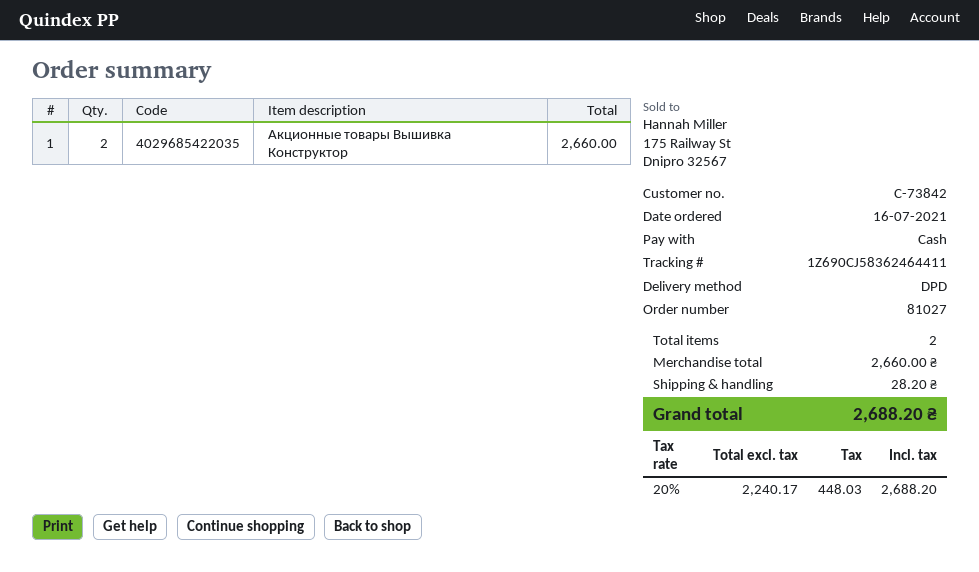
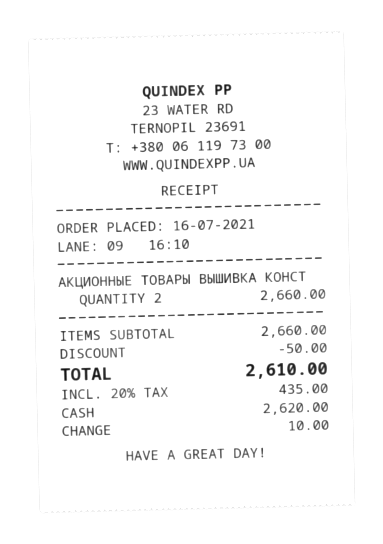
discount: none -> 50.00
shipping: 28.20 -> none
tax: 20% = 448.03 -> 20% = 435.00
total: 2688.20 -> 2610.00

